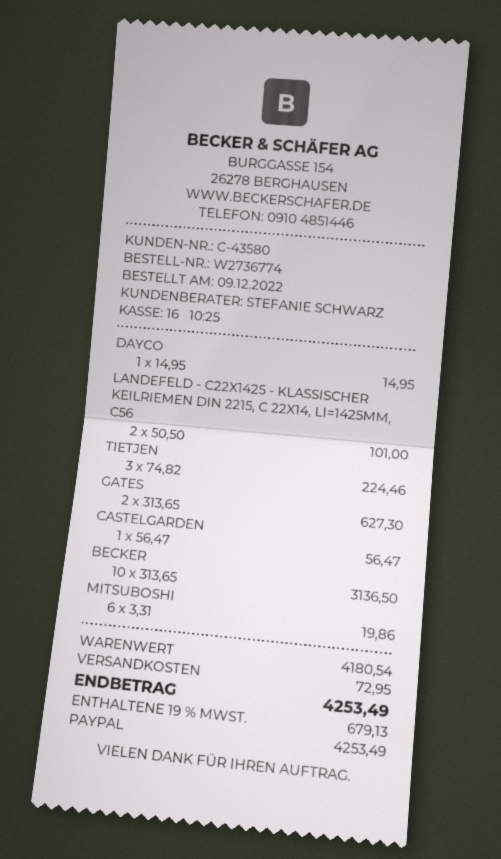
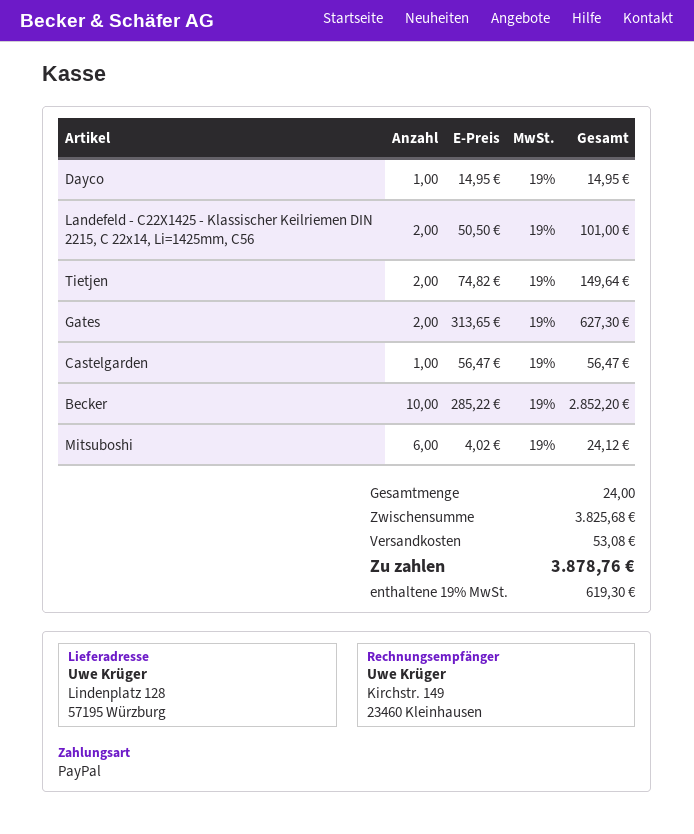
TIETJEN: 3 x 74.82 = 224.46 -> 2 x 74.82 = 149.64
BECKER: 10 x 313.65 = 3136.50 -> 10 x 285.22 = 2852.20
MITSUBOSHI: 6 x 3.31 = 19.86 -> 6 x 4.02 = 24.12
subtotal: 4180.54 -> 3825.68
shipping: 72.95 -> 53.08
tax: 19% = 679.13 -> 19% = 619.30
total: 4253.49 -> 3878.76

